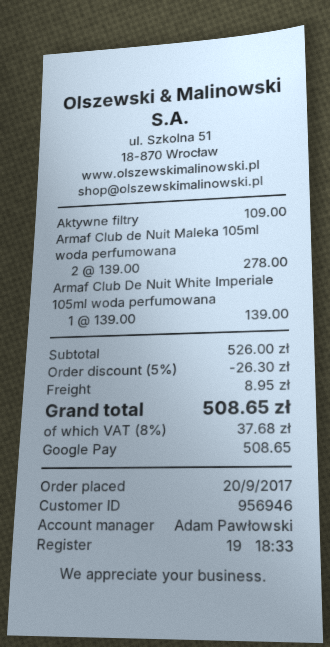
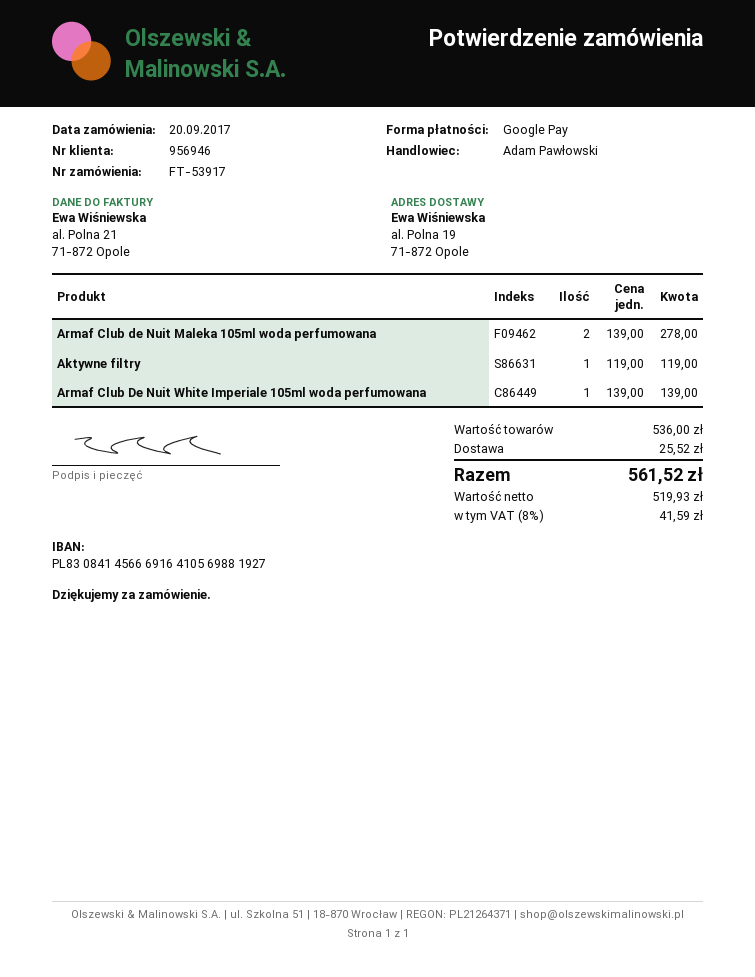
Aktywne filtry: 1 x 109.00 = 109.00 -> 1 x 119.00 = 119.00
subtotal: 526.00 -> 536.00
discount: 5% = 26.30 -> none
shipping: 8.95 -> 25.52
tax: 8% = 37.68 -> 8% = 41.59
total: 508.65 -> 561.52

